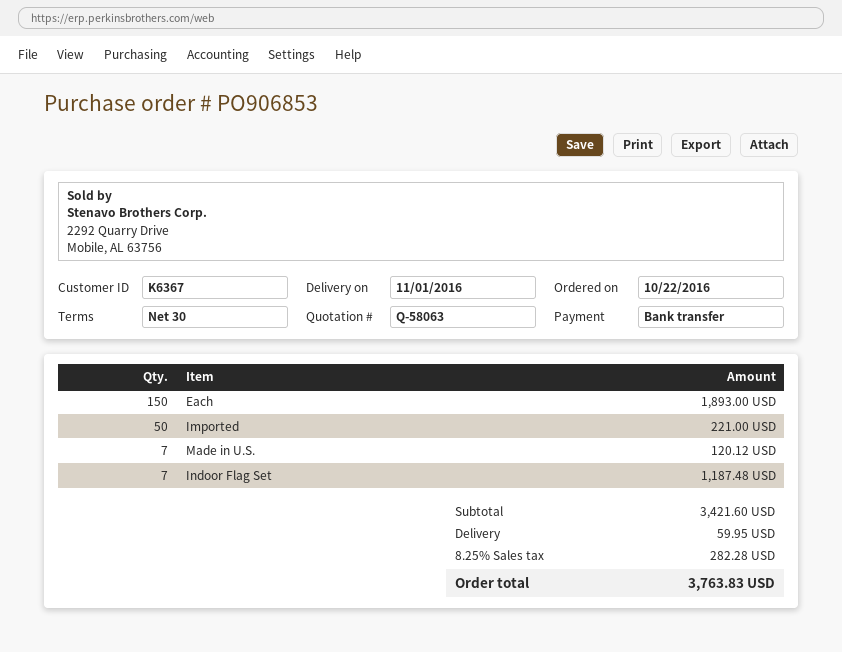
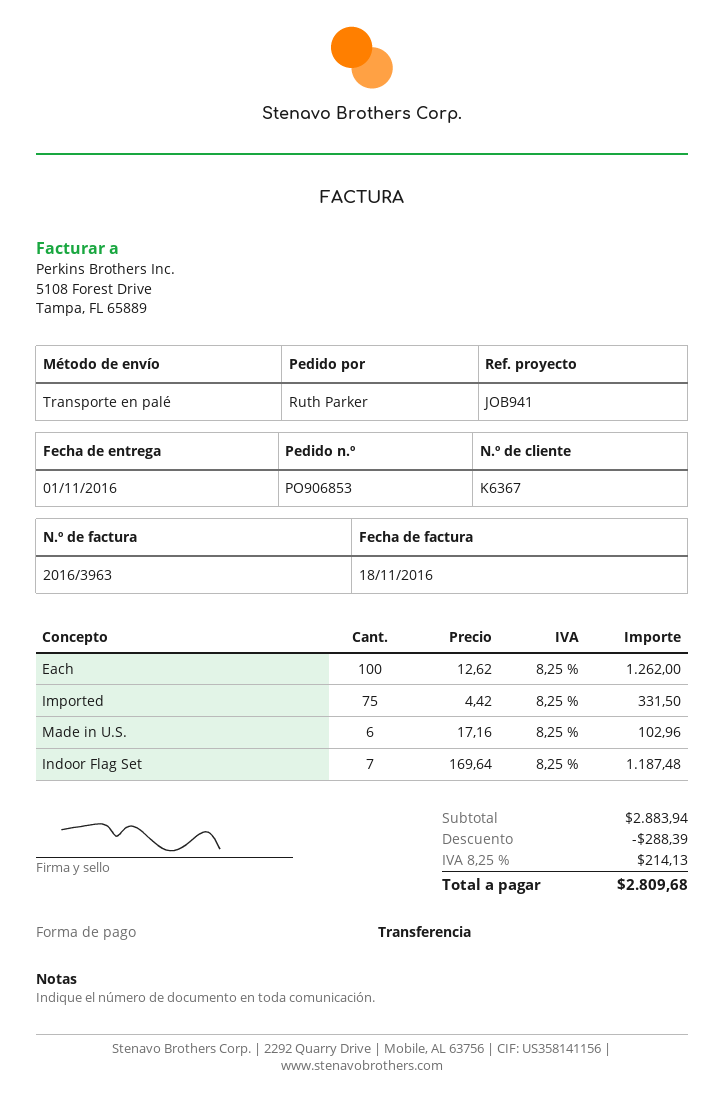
Each: 150 for 1893.00 -> 100 for 1262.00
Imported: 50 for 221.00 -> 75 for 331.50
Made in U.S.: 7 for 120.12 -> 6 for 102.96
subtotal: 3421.60 -> 2883.94
discount: none -> 288.39
shipping: 59.95 -> none
tax: 8.25% = 282.28 -> 8.25% = 214.13
total: 3763.83 -> 2809.68

